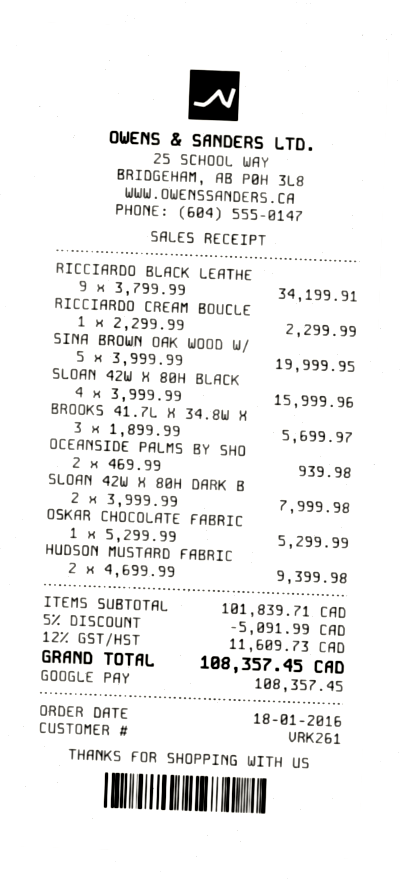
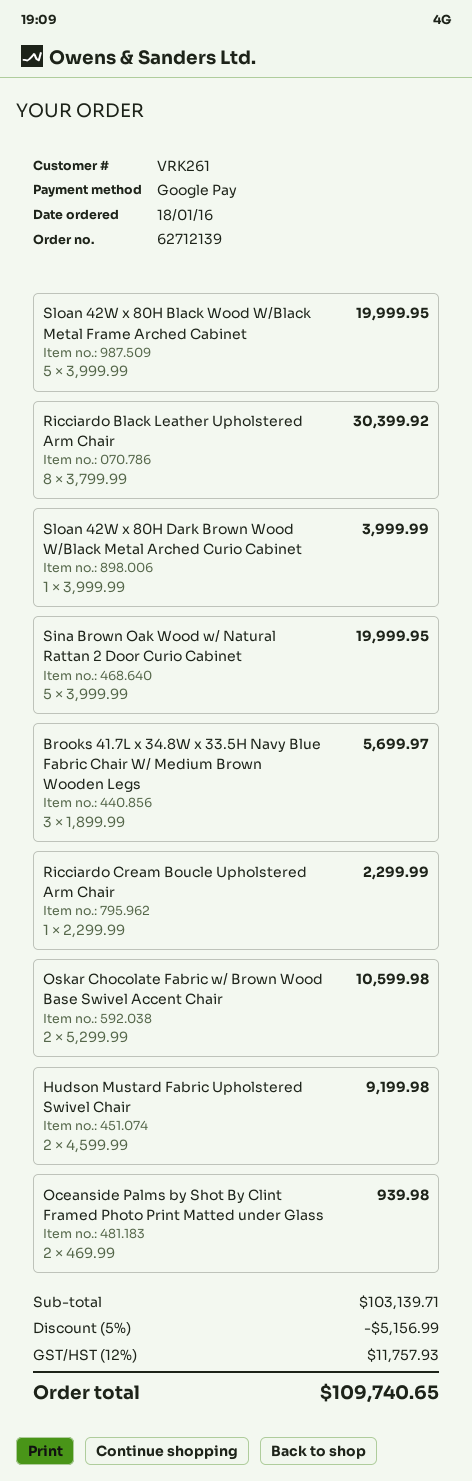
RICCIARDO BLACK LEATHE: 9 x 3799.99 = 34199.91 -> 8 x 3799.99 = 30399.92
SLOAN 42W X 80H BLACK: 4 x 3999.99 = 15999.96 -> 5 x 3999.99 = 19999.95
SLOAN 42W X 80H DARK B: 2 x 3999.99 = 7999.98 -> 1 x 3999.99 = 3999.99
OSKAR CHOCOLATE FABRIC: 1 x 5299.99 = 5299.99 -> 2 x 5299.99 = 10599.98
HUDSON MUSTARD FABRIC: 2 x 4699.99 = 9399.98 -> 2 x 4599.99 = 9199.98
subtotal: 101839.71 -> 103139.71
discount: 5% = 5091.99 -> 5% = 5156.99
tax: 12% = 11609.73 -> 12% = 11757.93
total: 108357.45 -> 109740.65

